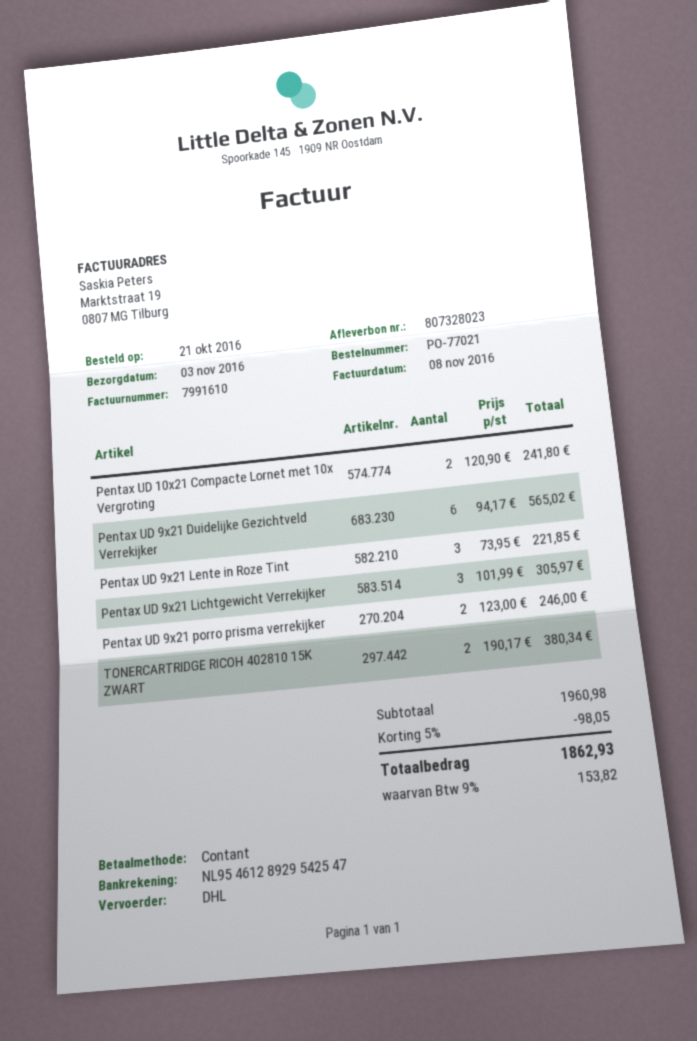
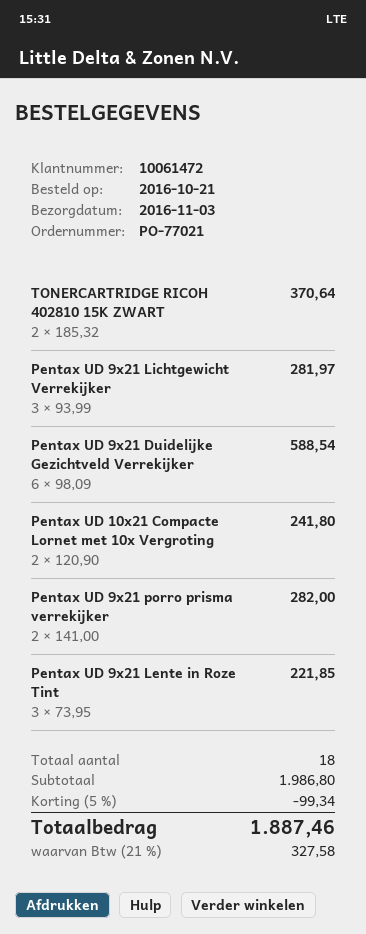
Pentax UD 9x21 Duidelijke Gezichtveld Verrekijker: 6 x 94.17 = 565.02 -> 6 x 98.09 = 588.54
Pentax UD 9x21 Lichtgewicht Verrekijker: 3 x 101.99 = 305.97 -> 3 x 93.99 = 281.97
Pentax UD 9x21 porro prisma verrekijker: 2 x 123.00 = 246.00 -> 2 x 141.00 = 282.00
TONERCARTRIDGE RICOH 402810 15K ZWART: 2 x 190.17 = 380.34 -> 2 x 185.32 = 370.64
subtotal: 1960.98 -> 1986.80
discount: 5% = 98.05 -> 5% = 99.34
tax: 9% = 153.82 -> 21% = 327.58
total: 1862.93 -> 1887.46

